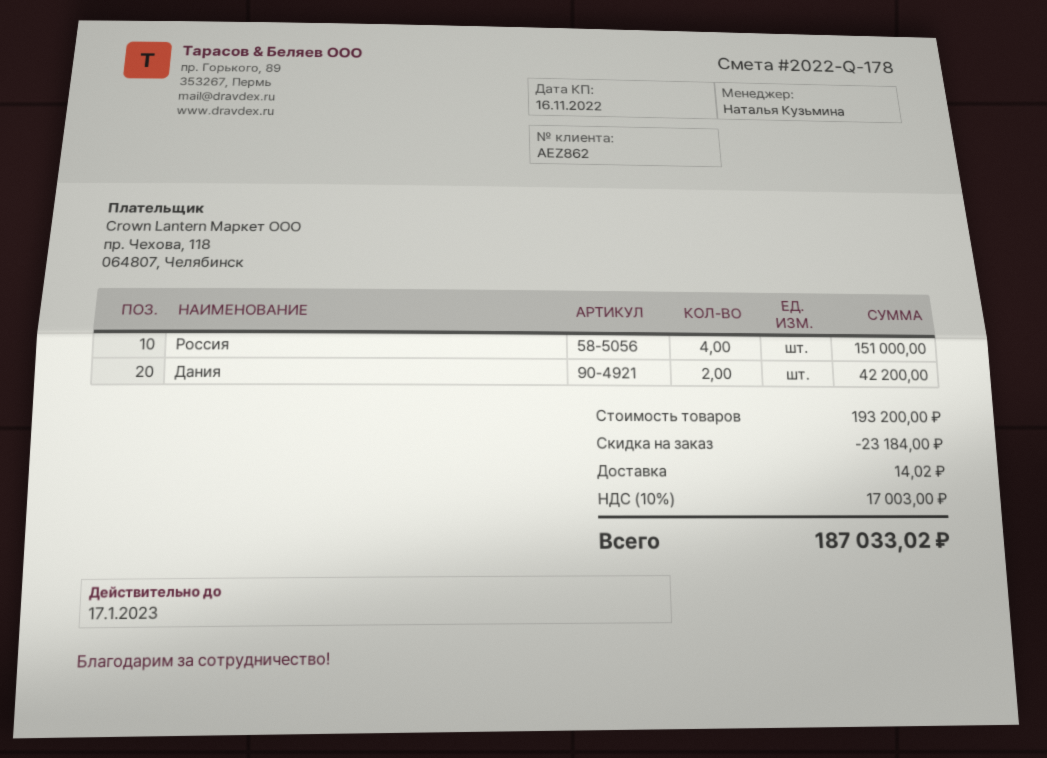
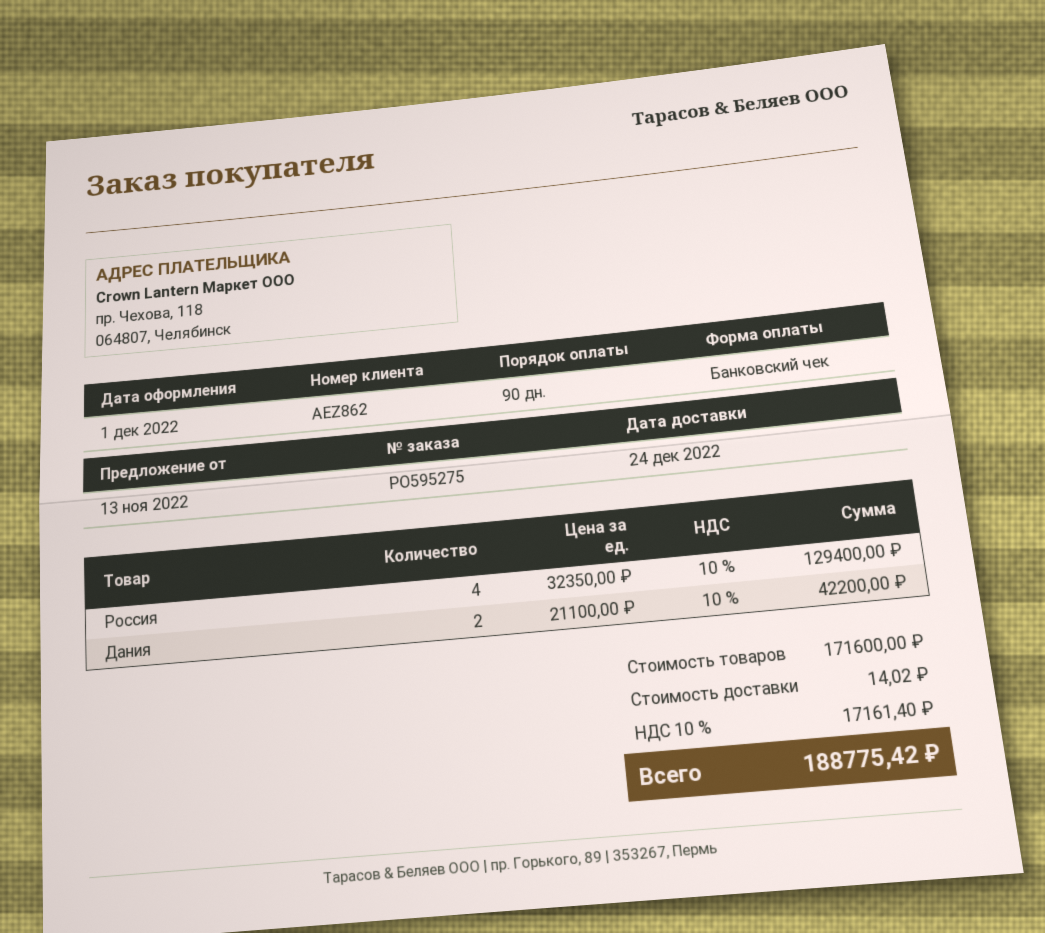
quote date: 2022-11-16 -> 2022-11-13
Россия: 4 for 151000.00 -> 4 for 129400.00
subtotal: 193200.00 -> 171600.00
discount: 23184.00 -> none
tax: 10% = 17003.00 -> 10% = 17161.40
total: 187033.02 -> 188775.42

